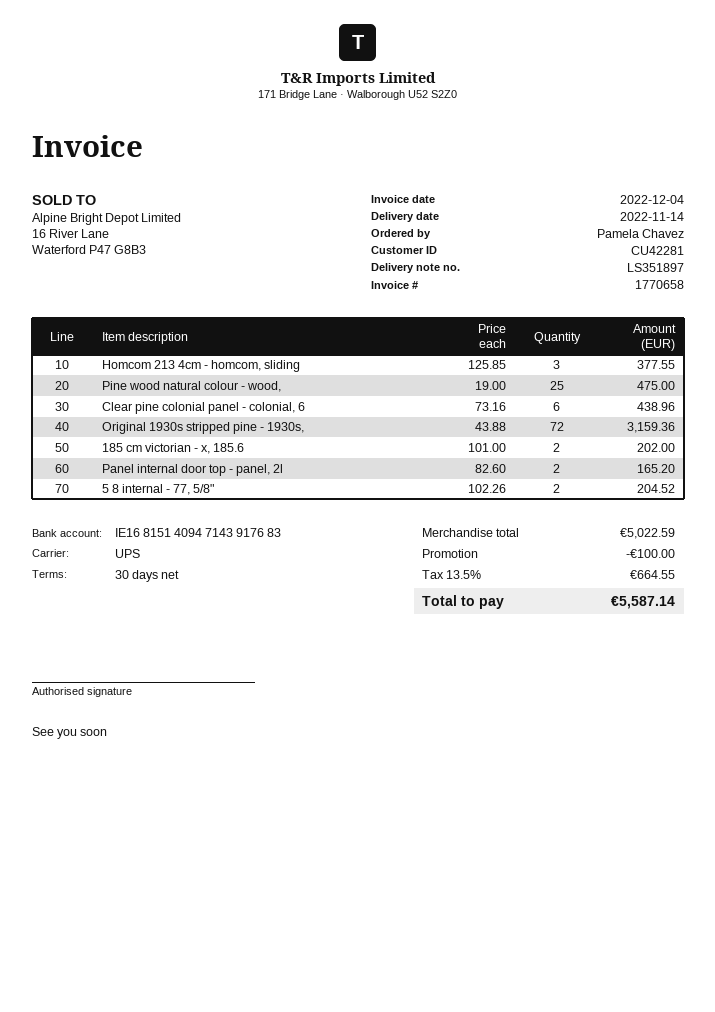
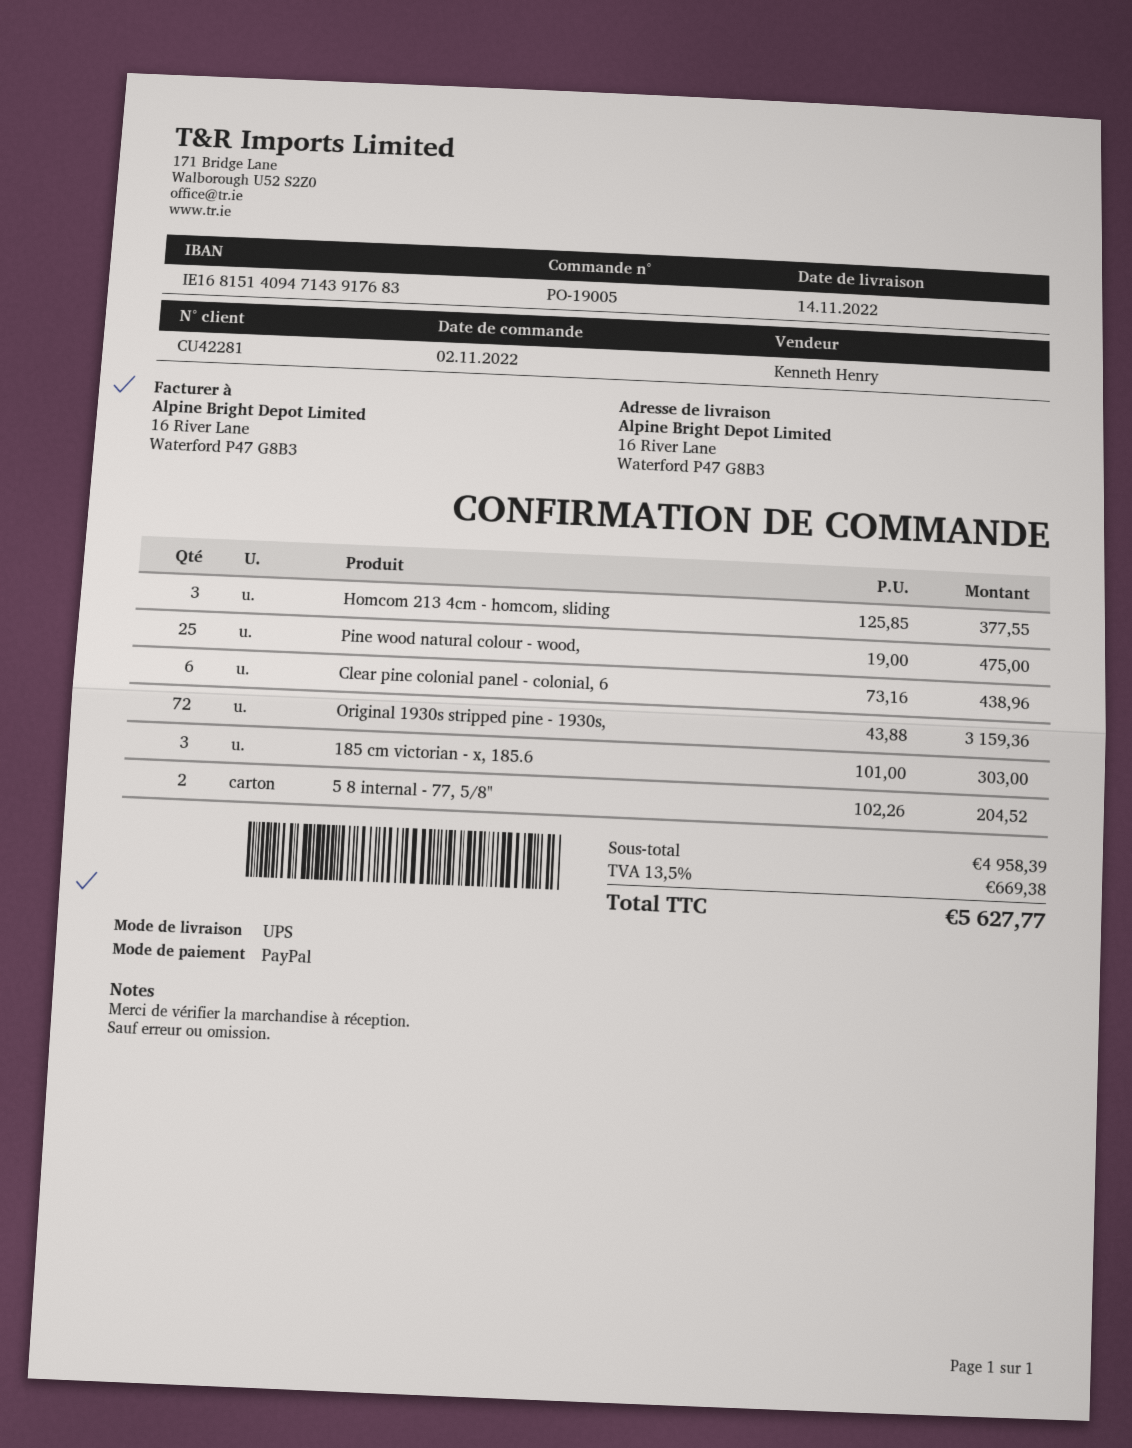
185 cm victorian - x, 185.6: 2 x 101.00 = 202.00 -> 3 x 101.00 = 303.00
Panel internal door top - panel, 2l: 2 x 82.60 = 165.20 -> none
subtotal: 5022.59 -> 4958.39
discount: 100.00 -> none
tax: 13.5% = 664.55 -> 13.5% = 669.38
total: 5587.14 -> 5627.77

